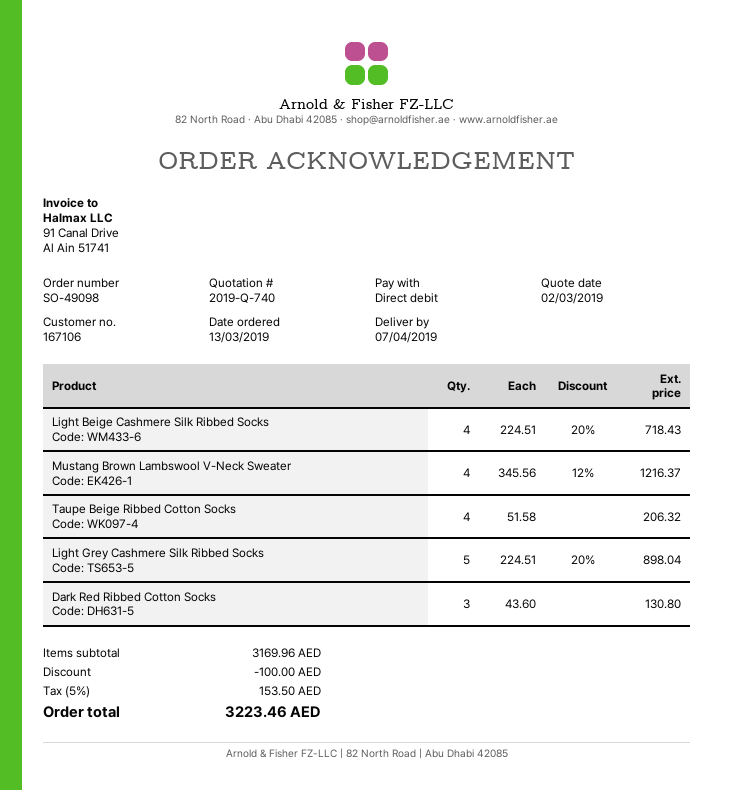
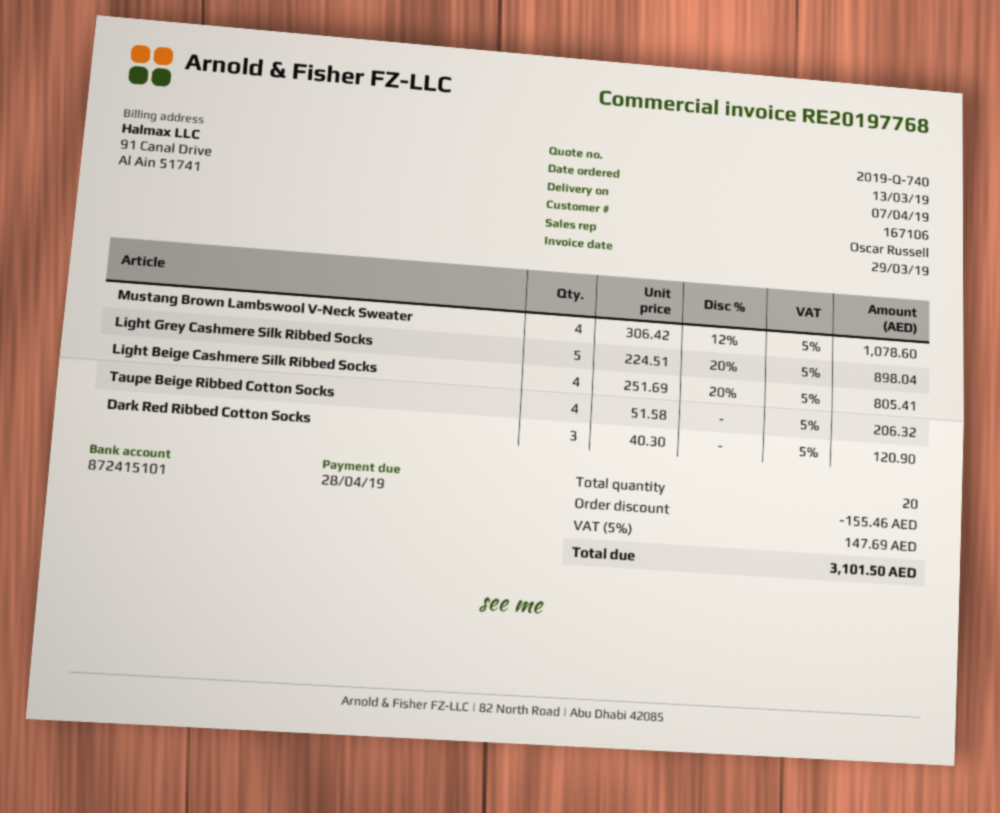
Light Beige Cashmere Silk Ribbed Socks: 4 x 224.51 - 20% = 718.43 -> 4 x 251.69 - 20% = 805.41
Mustang Brown Lambswool V-Neck Sweater: 4 x 345.56 - 12% = 1216.37 -> 4 x 306.42 - 12% = 1078.60
Dark Red Ribbed Cotton Socks: 3 x 43.60 = 130.80 -> 3 x 40.30 = 120.90
discount: 100.00 -> 155.46
tax: 5% = 153.50 -> 5% = 147.69
total: 3223.46 -> 3101.50

